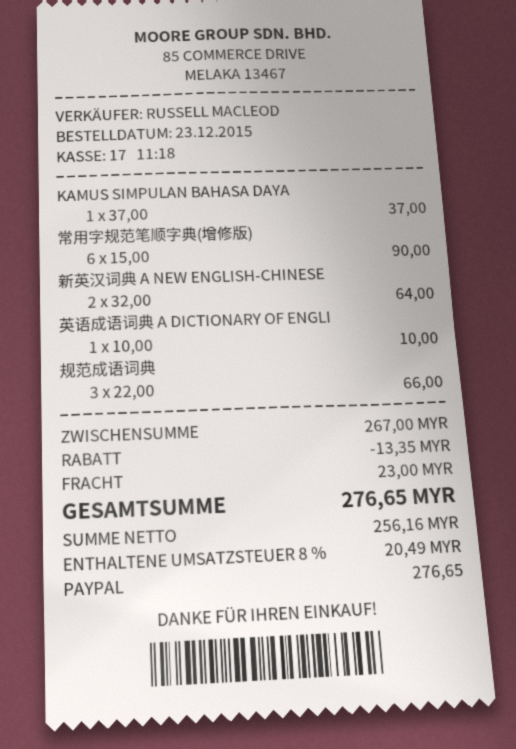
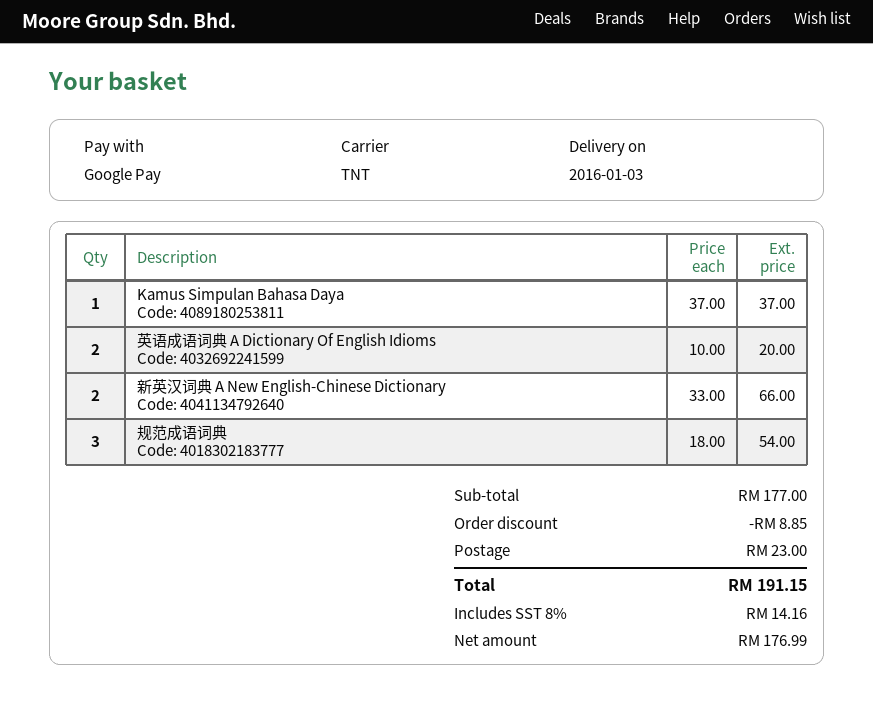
payment method: PayPal -> Google Pay
常用字规范笔顺字典(增修版): 6 x 15.00 = 90.00 -> none
新英汉词典 A NEW ENGLISH-CHINESE: 2 x 32.00 = 64.00 -> 2 x 33.00 = 66.00
英语成语词典 A DICTIONARY OF ENGLI: 1 x 10.00 = 10.00 -> 2 x 10.00 = 20.00
规范成语词典: 3 x 22.00 = 66.00 -> 3 x 18.00 = 54.00
subtotal: 267.00 -> 177.00
discount: 13.35 -> 8.85
net: 256.16 -> 176.99
tax: 8% = 20.49 -> 8% = 14.16
total: 276.65 -> 191.15

